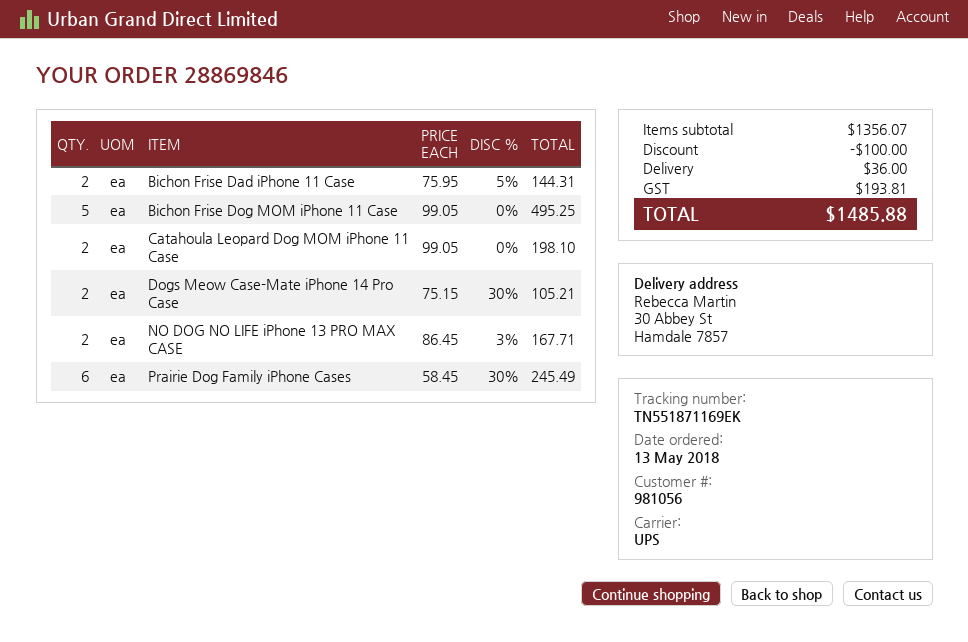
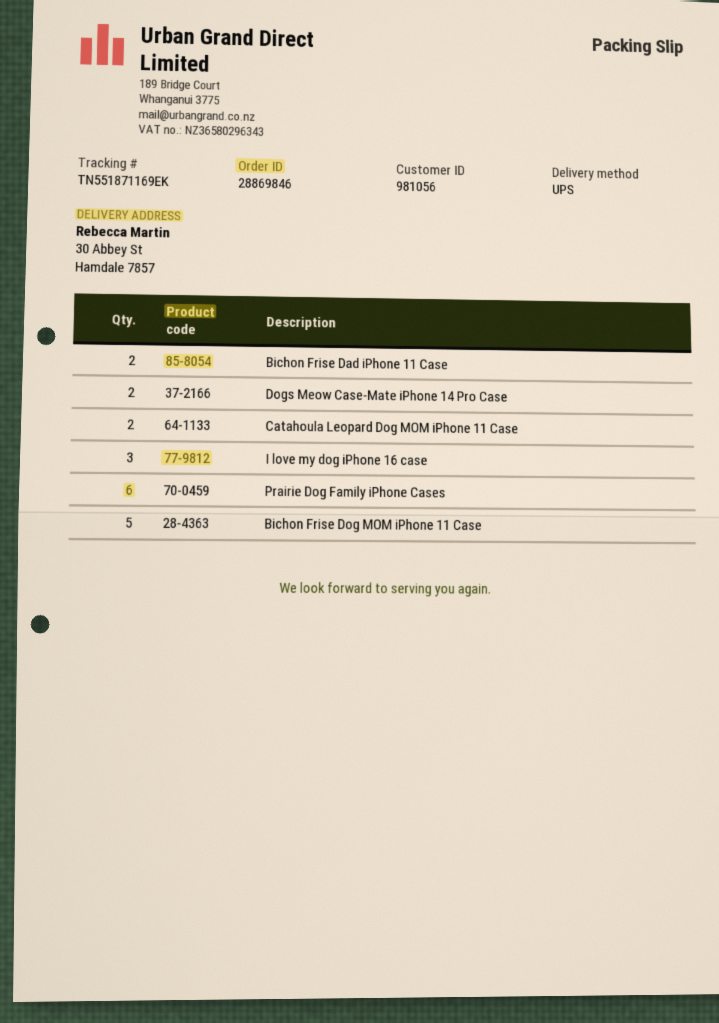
NO DOG NO LIFE iPhone 13 PRO MAX CASE: 2 -> none
I love my dog iPhone 16 case: none -> 3

